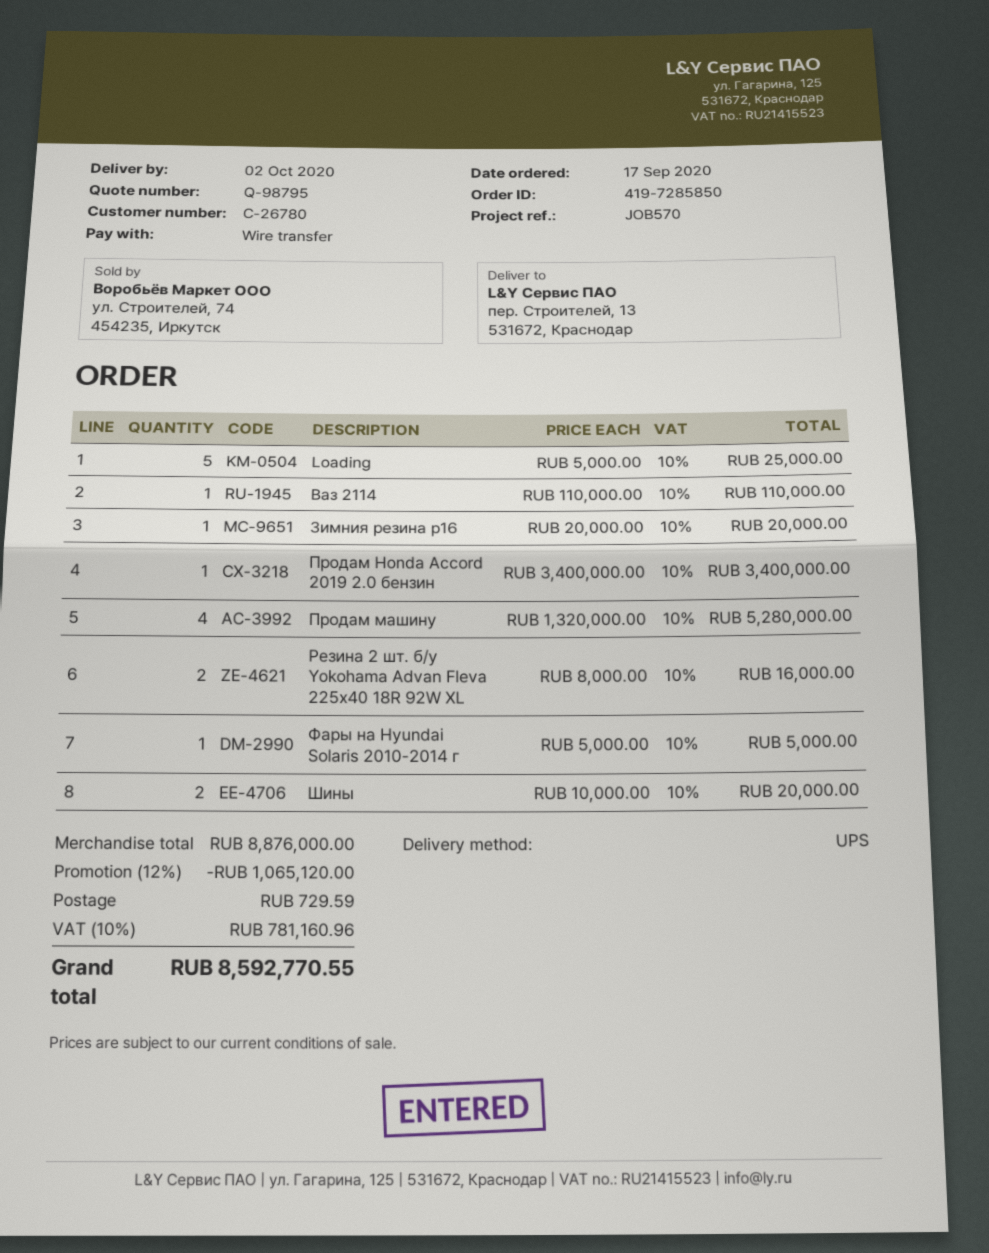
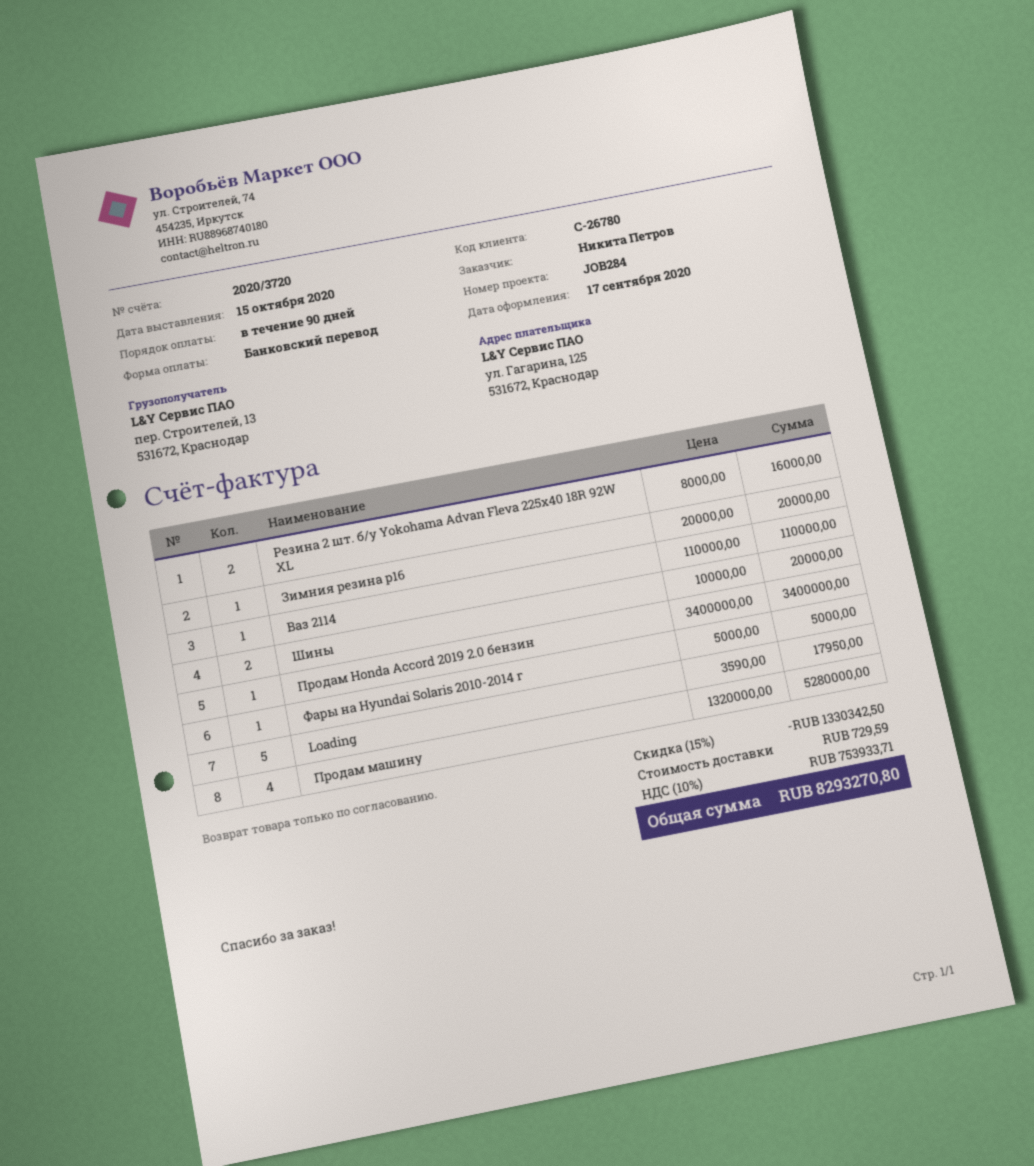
reference: JOB570 -> JOB284
Loading: 5 x 5000.00 = 25000.00 -> 5 x 3590.00 = 17950.00
discount: 12% = 1065120.00 -> 15% = 1330342.50
tax: 10% = 781160.96 -> 10% = 753933.71
total: 8592770.55 -> 8293270.80

